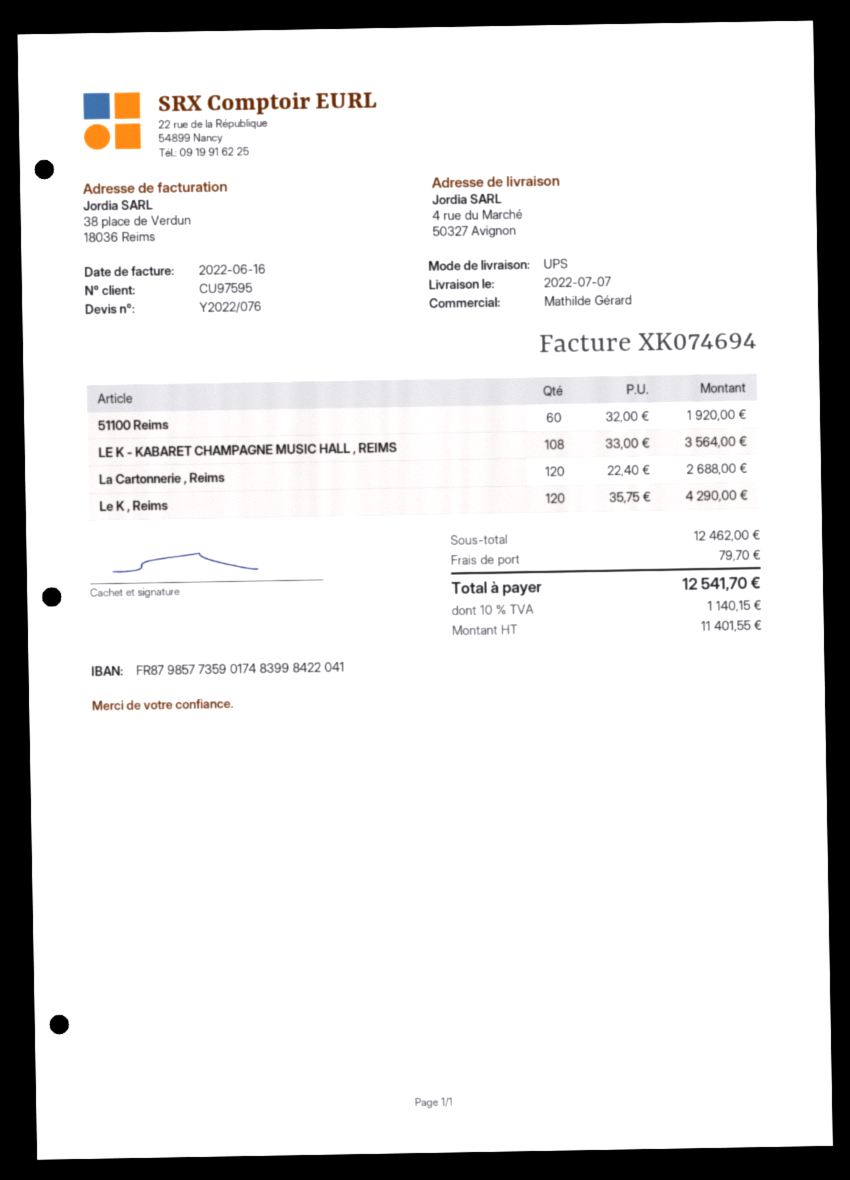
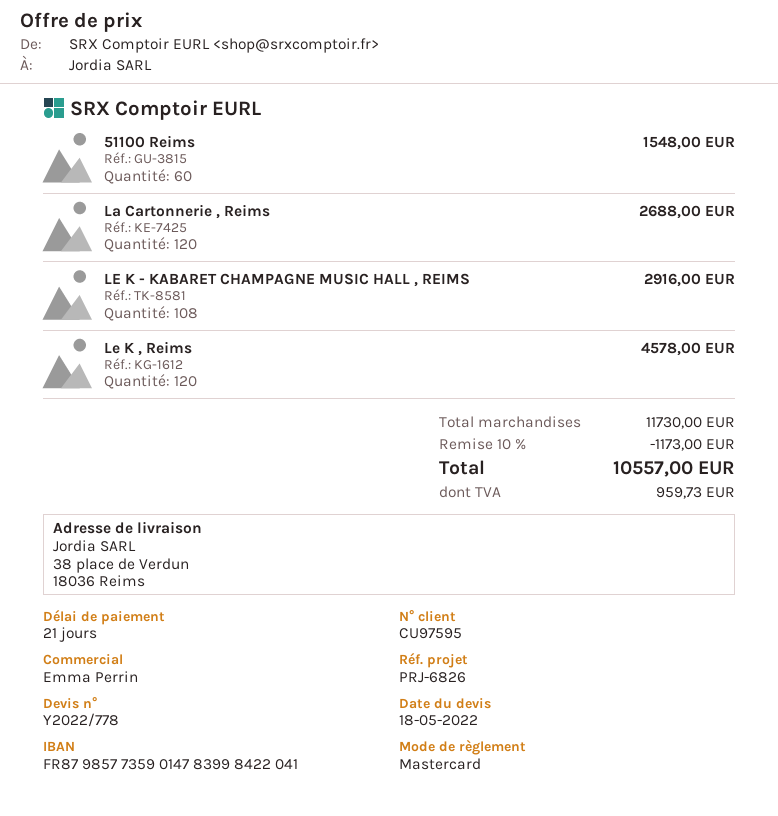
quote number: Y2022/076 -> Y2022/778
sales rep: Mathilde Gérard -> Emma Perrin
bank account: FR8798577359017483998422041 -> FR8798577359014783998422041
ship to: 4 rue du Marché, 50327 Avignon -> 38 place de Verdun, 18036 Reims
51100 Reims: 60 for 1920.00 -> 60 for 1548.00
LE K - KABARET CHAMPAGNE MUSIC HALL , REIMS: 108 for 3564.00 -> 108 for 2916.00
Le K , Reims: 120 for 4290.00 -> 120 for 4578.00
subtotal: 12462.00 -> 11730.00
discount: none -> 10% = 1173.00
shipping: 79.70 -> none
tax: 1140.15 -> 959.73
total: 12541.70 -> 10557.00

